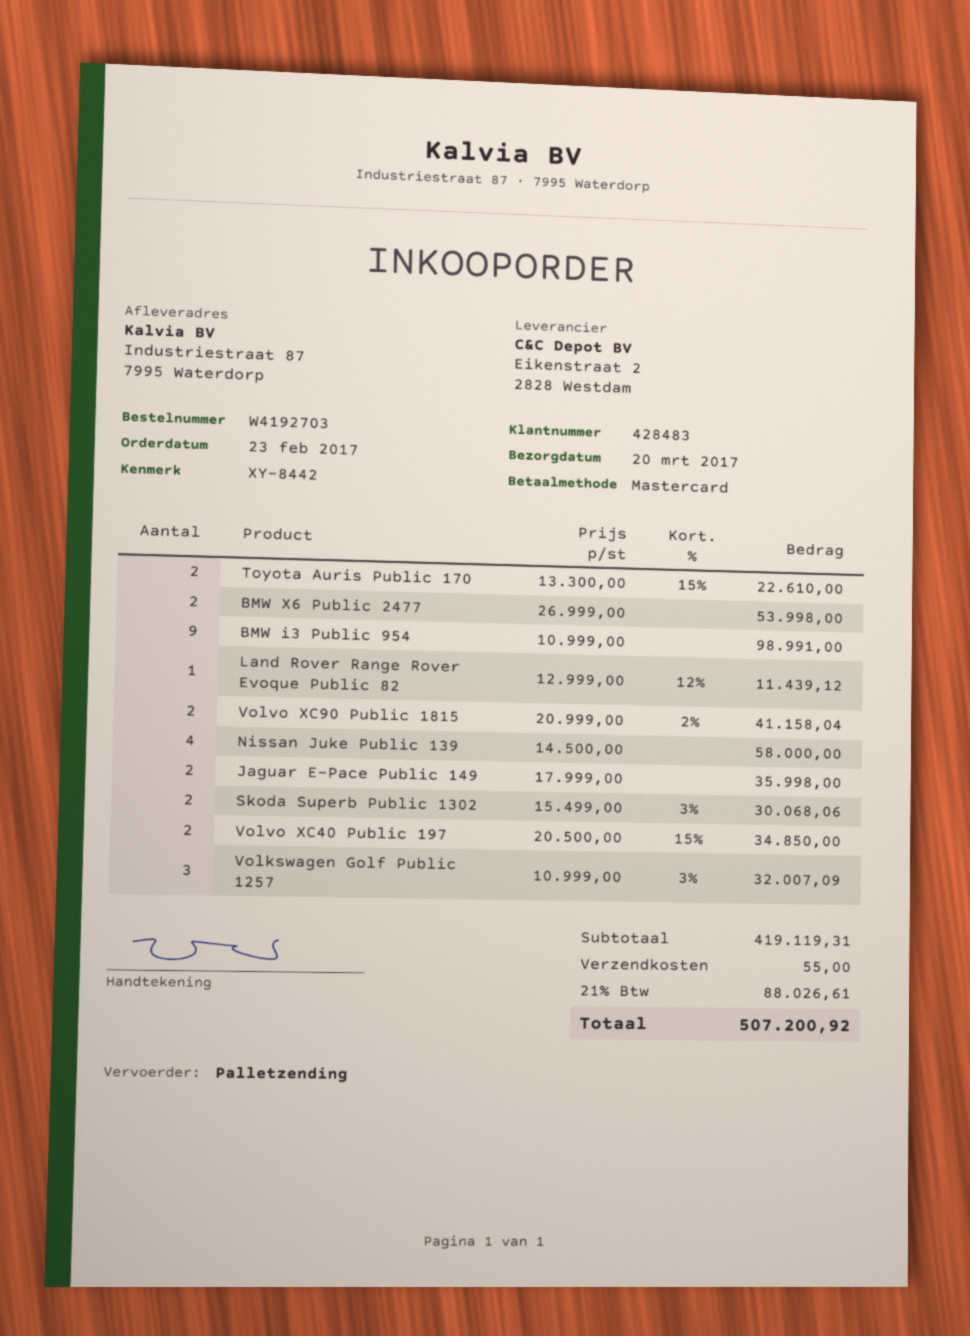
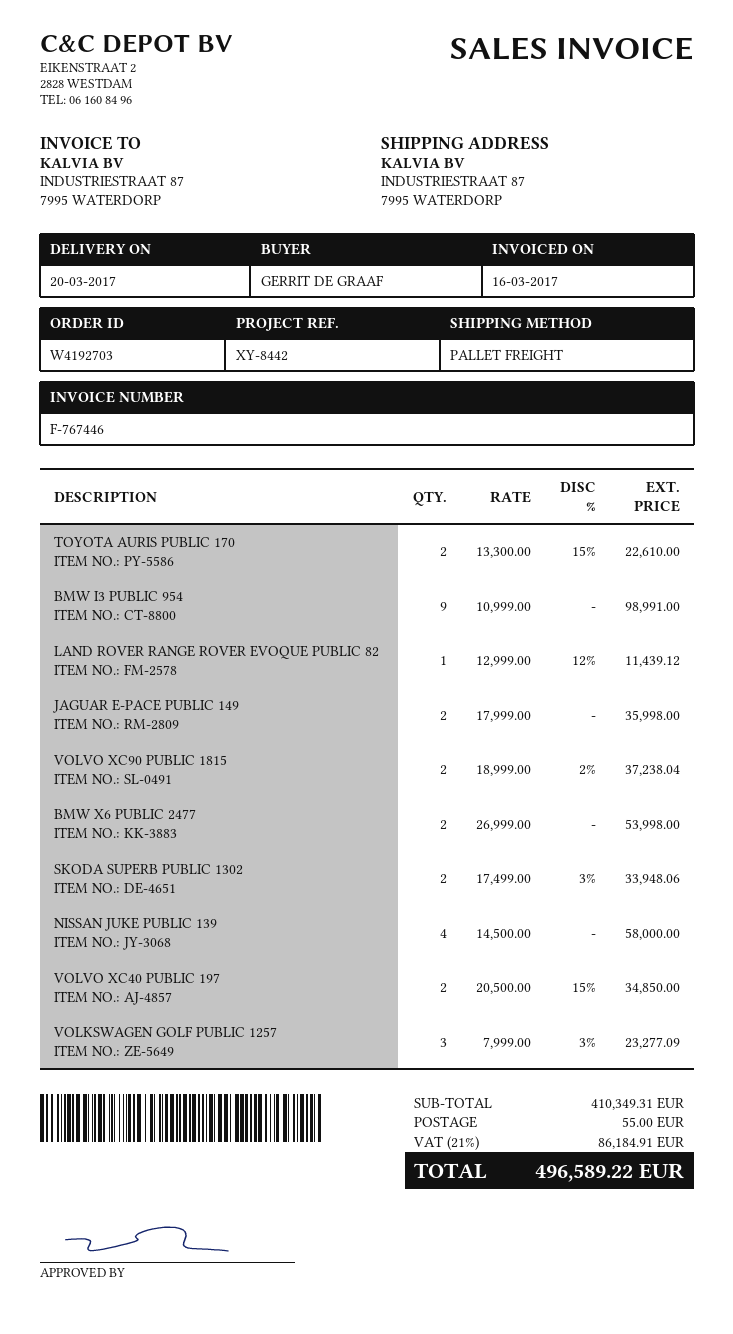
Volvo XC90 Public 1815: 2 x 20999.00 - 2% = 41158.04 -> 2 x 18999.00 - 2% = 37238.04
Skoda Superb Public 1302: 2 x 15499.00 - 3% = 30068.06 -> 2 x 17499.00 - 3% = 33948.06
Volkswagen Golf Public 1257: 3 x 10999.00 - 3% = 32007.09 -> 3 x 7999.00 - 3% = 23277.09
subtotal: 419119.31 -> 410349.31
tax: 21% = 88026.61 -> 21% = 86184.91
total: 507200.92 -> 496589.22

